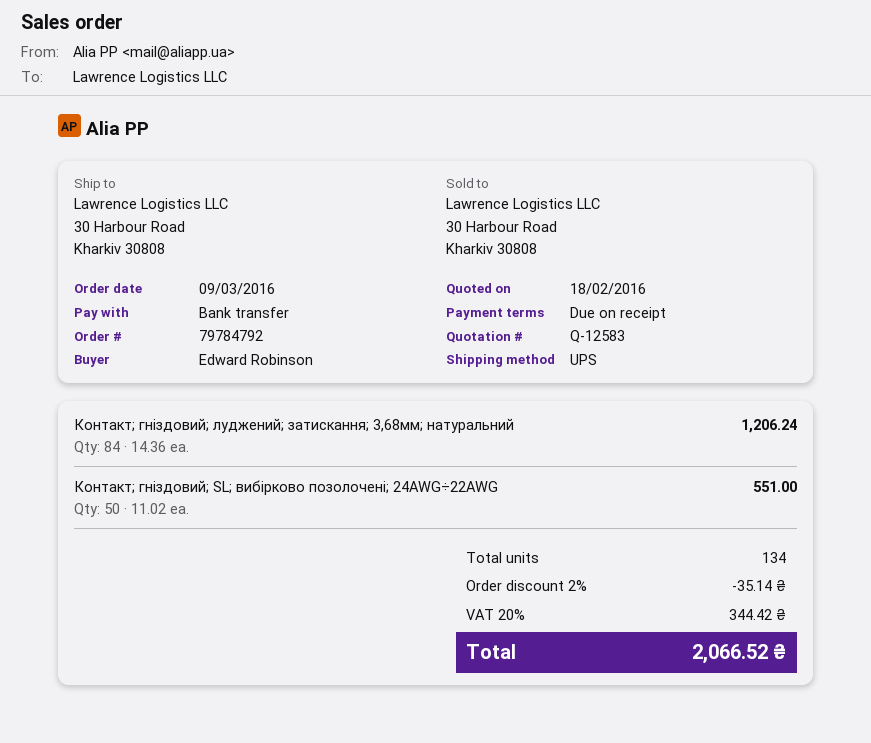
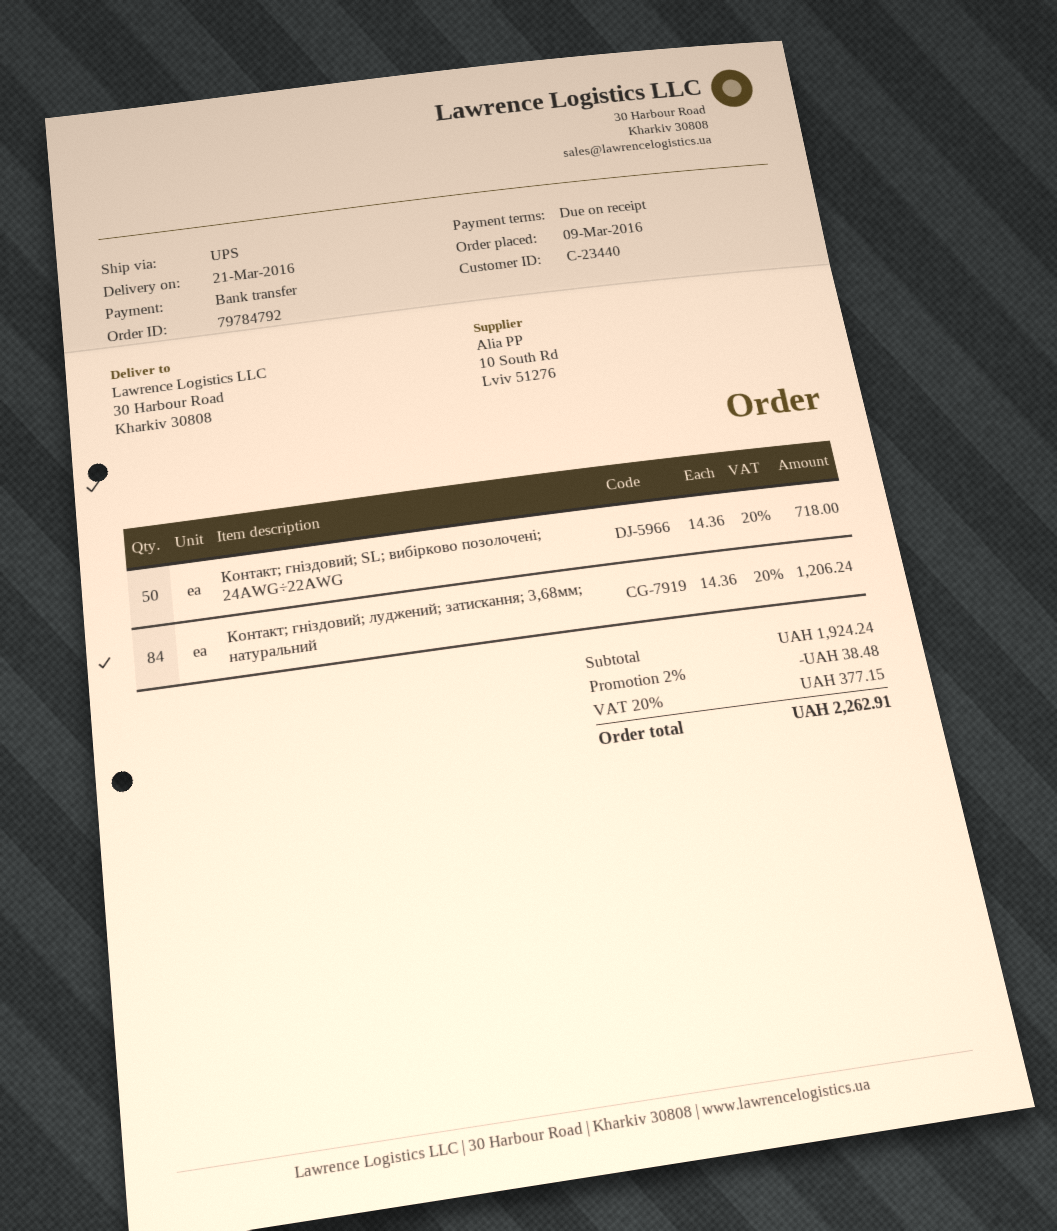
Контакт; гніздовий; SL; вибірково позолочені; 24AWG÷22AWG: 50 x 11.02 = 551.00 -> 50 x 14.36 = 718.00
discount: 2% = 35.14 -> 2% = 38.48
tax: 20% = 344.42 -> 20% = 377.15
total: 2066.52 -> 2262.91

